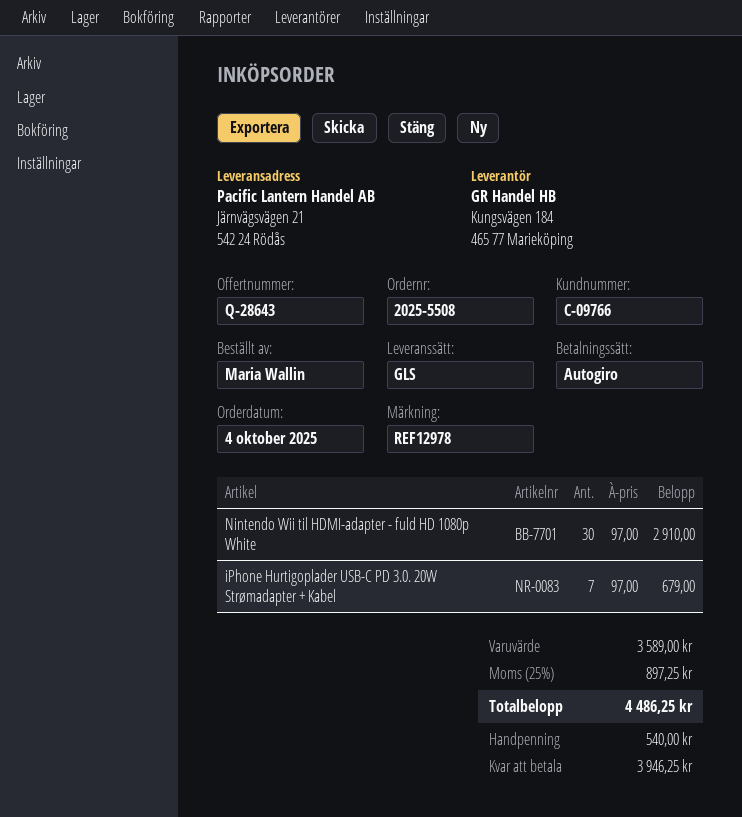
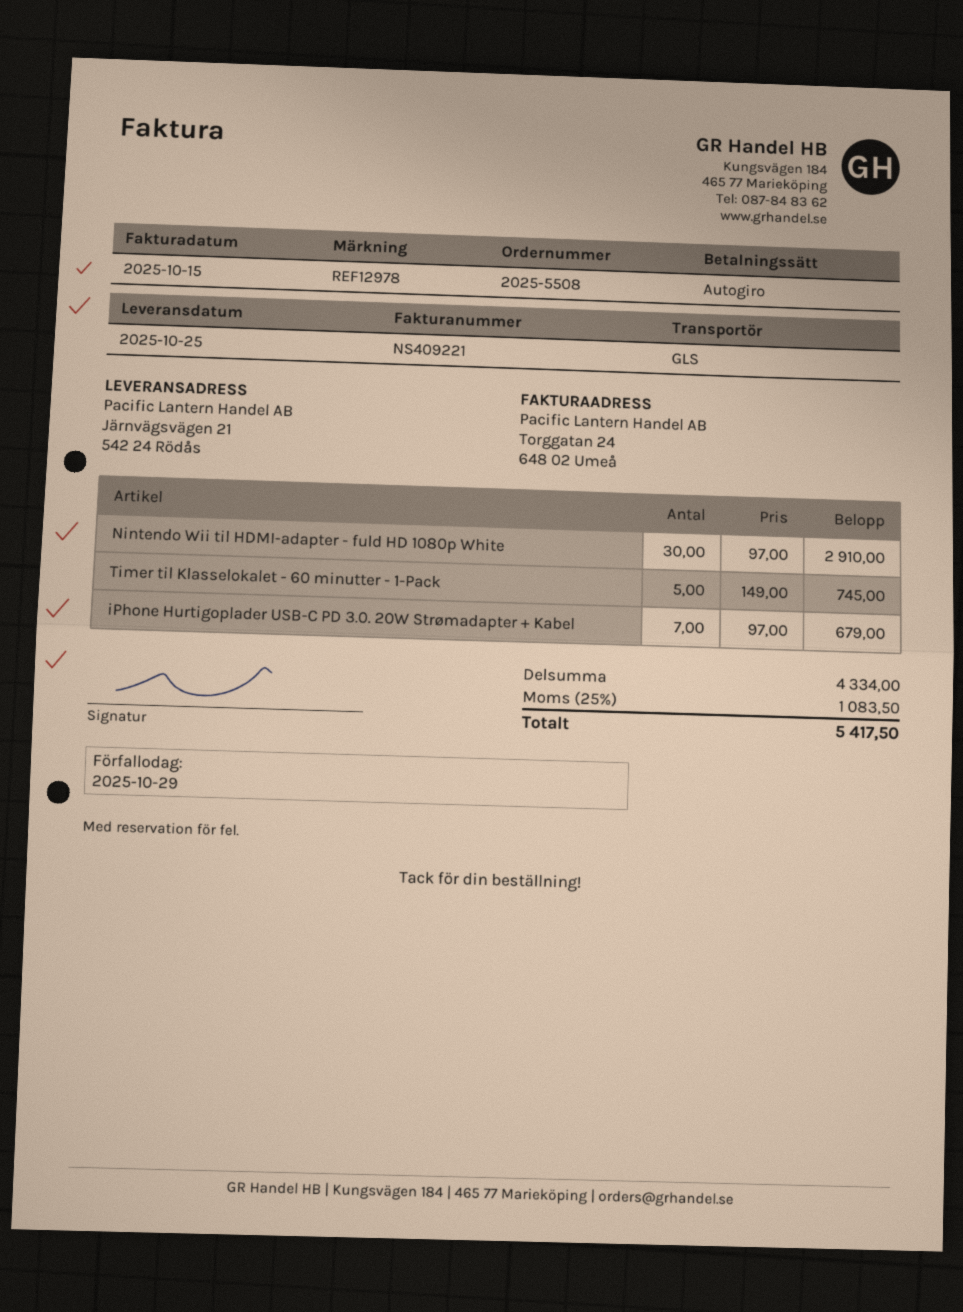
Timer til Klasselokalet - 60 minutter - 1-Pack: none -> 5 x 149.00 = 745.00
subtotal: 3589.00 -> 4334.00
tax: 25% = 897.25 -> 25% = 1083.50
total: 4486.25 -> 5417.50

